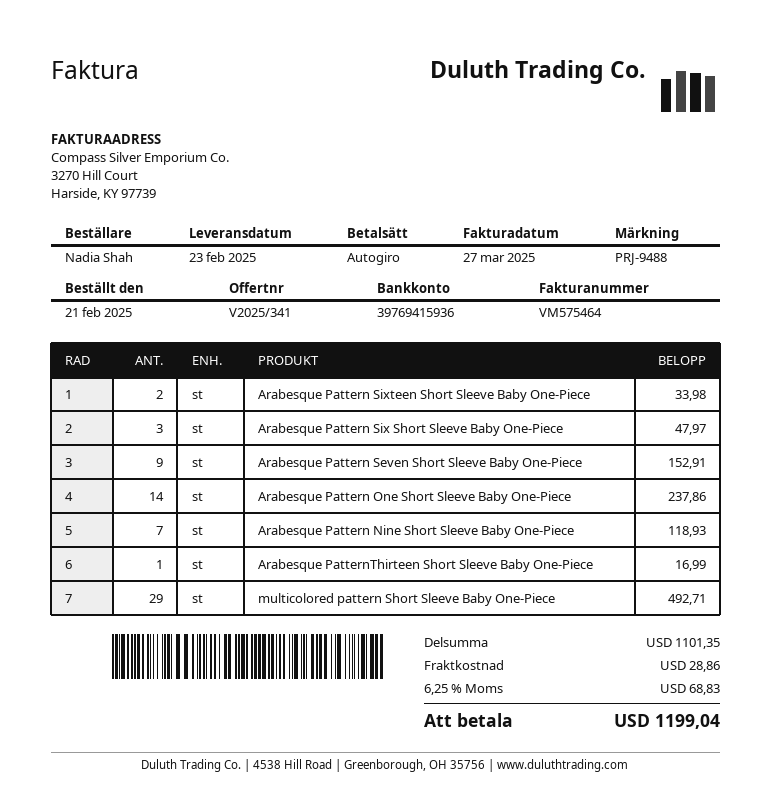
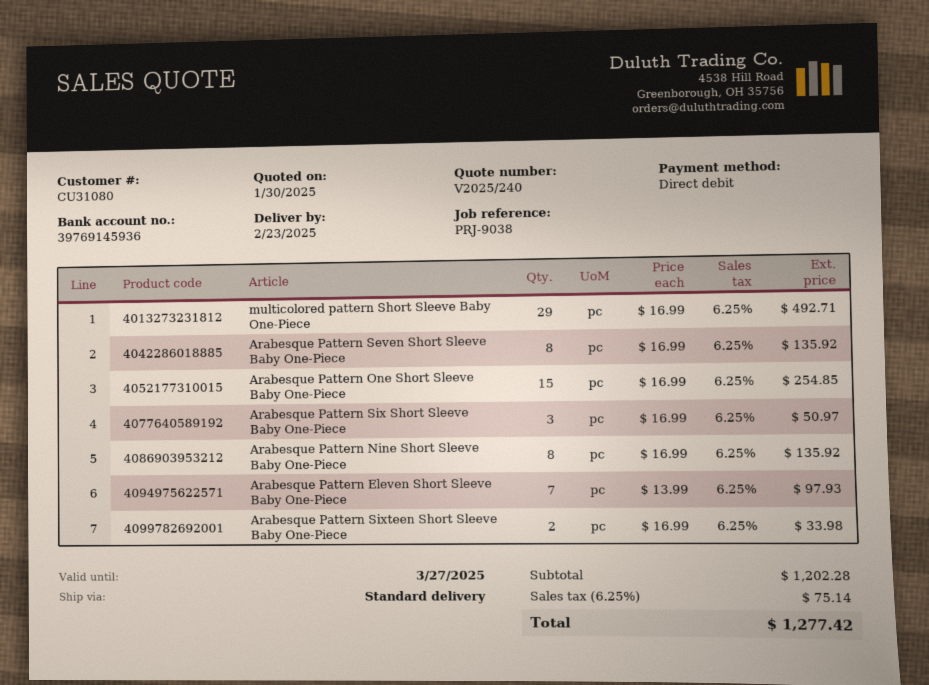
quote number: V2025/341 -> V2025/240
reference: PRJ-9488 -> PRJ-9038
bank account: 39769415936 -> 39769145936
Arabesque Pattern Six Short Sleeve Baby One-Piece: 3 for 47.97 -> 3 for 50.97
Arabesque Pattern Seven Short Sleeve Baby One-Piece: 9 for 152.91 -> 8 for 135.92
Arabesque Pattern One Short Sleeve Baby One-Piece: 14 for 237.86 -> 15 for 254.85
Arabesque Pattern Nine Short Sleeve Baby One-Piece: 7 for 118.93 -> 8 for 135.92
Arabesque PatternThirteen Short Sleeve Baby One-Piece: 1 for 16.99 -> none
Arabesque Pattern Eleven Short Sleeve Baby One-Piece: none -> 7 for 97.93
subtotal: 1101.35 -> 1202.28
shipping: 28.86 -> none
tax: 6.25% = 68.83 -> 6.25% = 75.14
total: 1199.04 -> 1277.42

